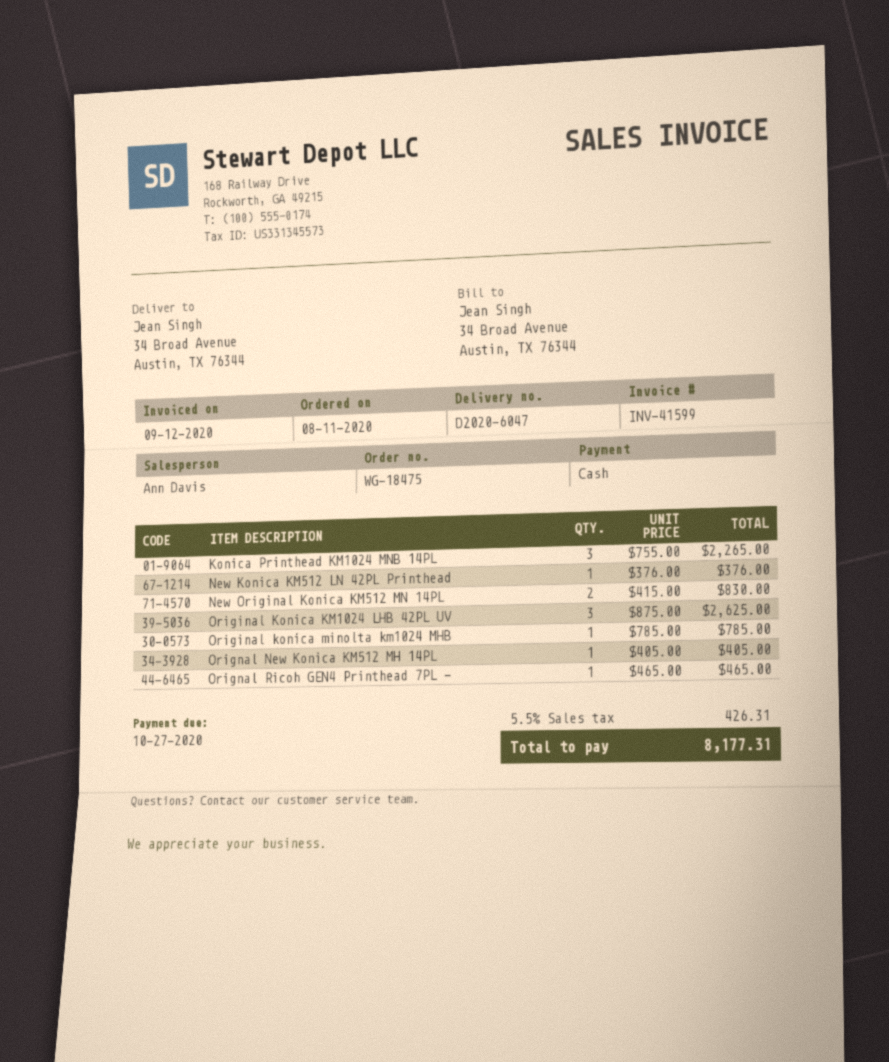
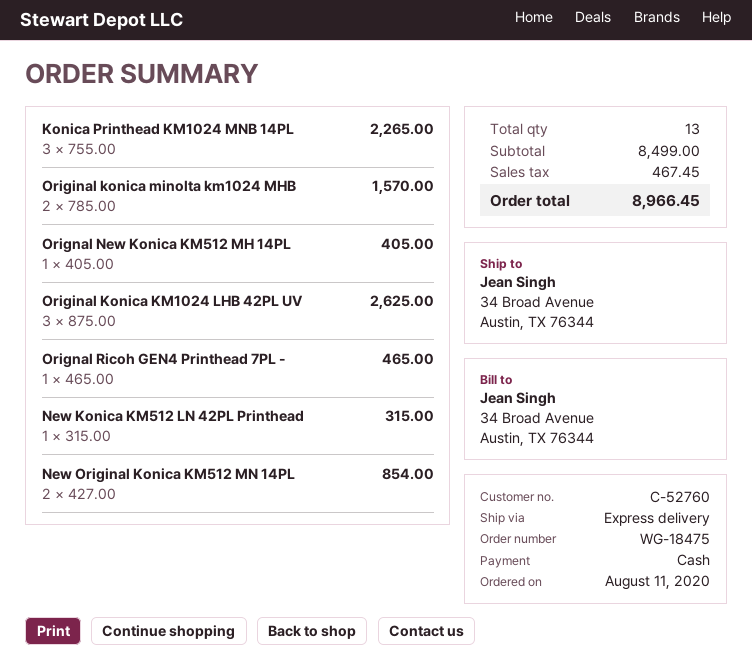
New Konica KM512 LN 42PL Printhead: 1 x 376.00 = 376.00 -> 1 x 315.00 = 315.00
New Original Konica KM512 MN 14PL: 2 x 415.00 = 830.00 -> 2 x 427.00 = 854.00
Original konica minolta km1024 MHB: 1 x 785.00 = 785.00 -> 2 x 785.00 = 1570.00
tax: 426.31 -> 467.45
total: 8177.31 -> 8966.45

